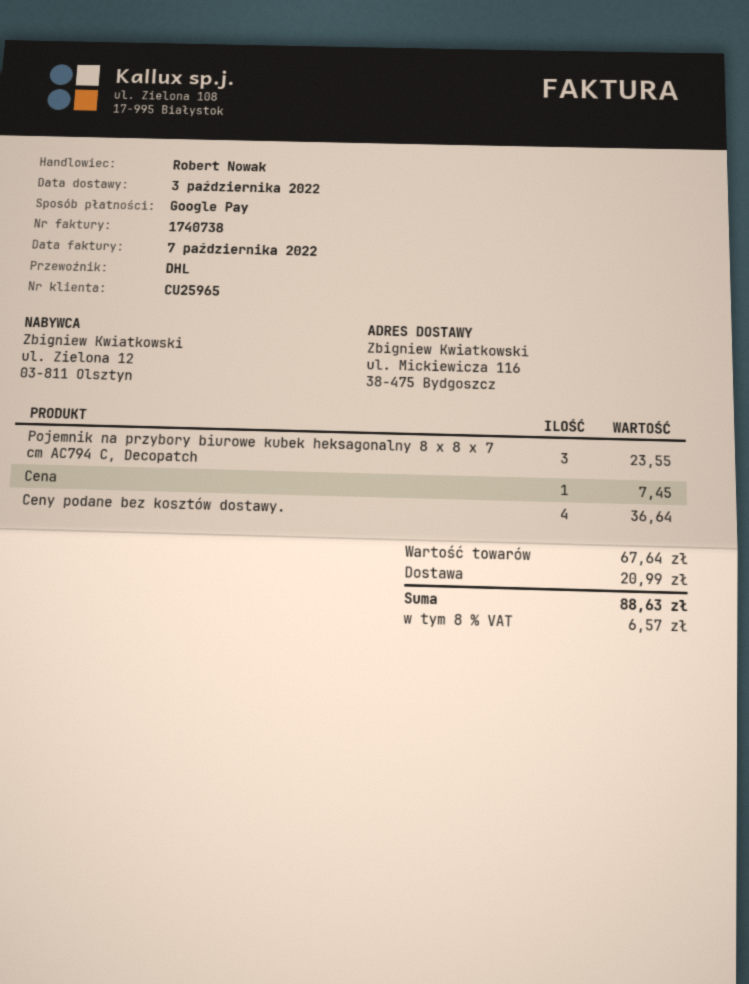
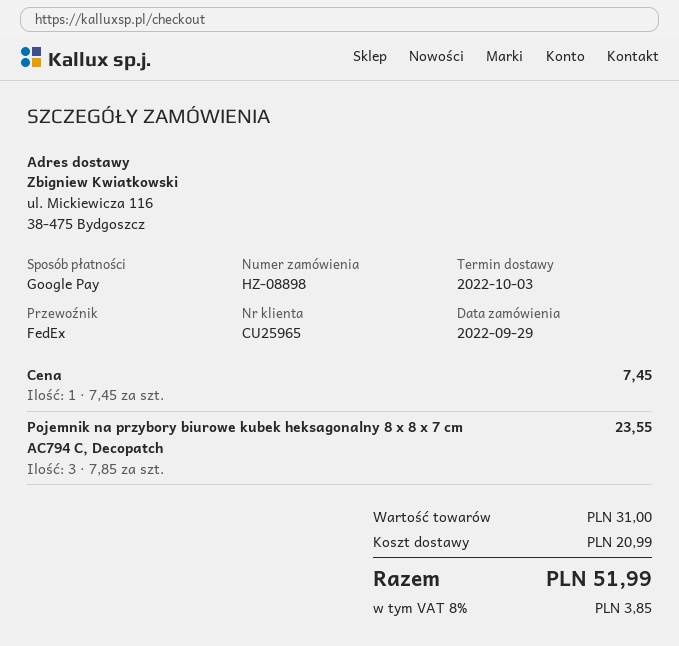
shipping method: DHL -> FedEx
Ceny podane bez kosztów dostawy.: 4 for 36.64 -> none
subtotal: 67.64 -> 31.00
tax: 8% = 6.57 -> 8% = 3.85
total: 88.63 -> 51.99

